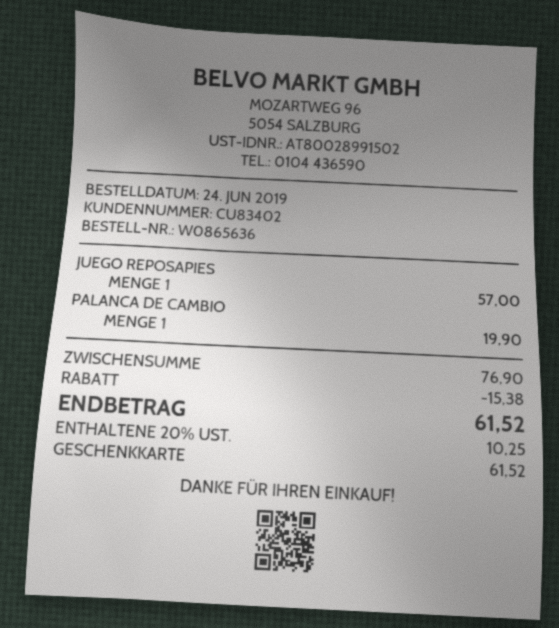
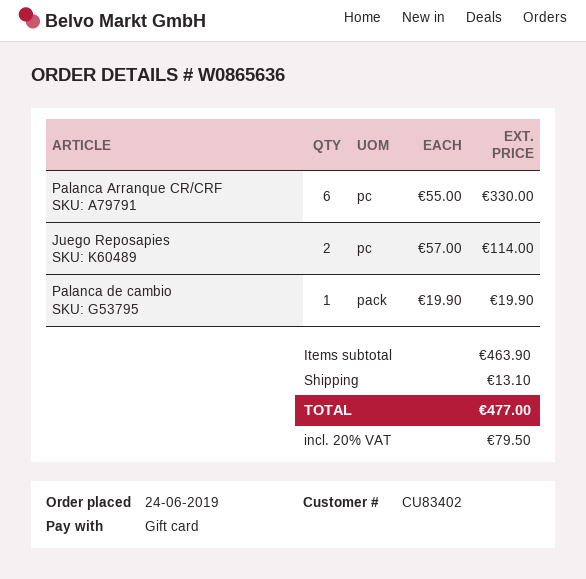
JUEGO REPOSAPIES: 1 for 57.00 -> 2 for 114.00
Palanca Arranque CR/CRF: none -> 6 for 330.00
subtotal: 76.90 -> 463.90
discount: 15.38 -> none
shipping: none -> 13.10
tax: 20% = 10.25 -> 20% = 79.50
total: 61.52 -> 477.00

